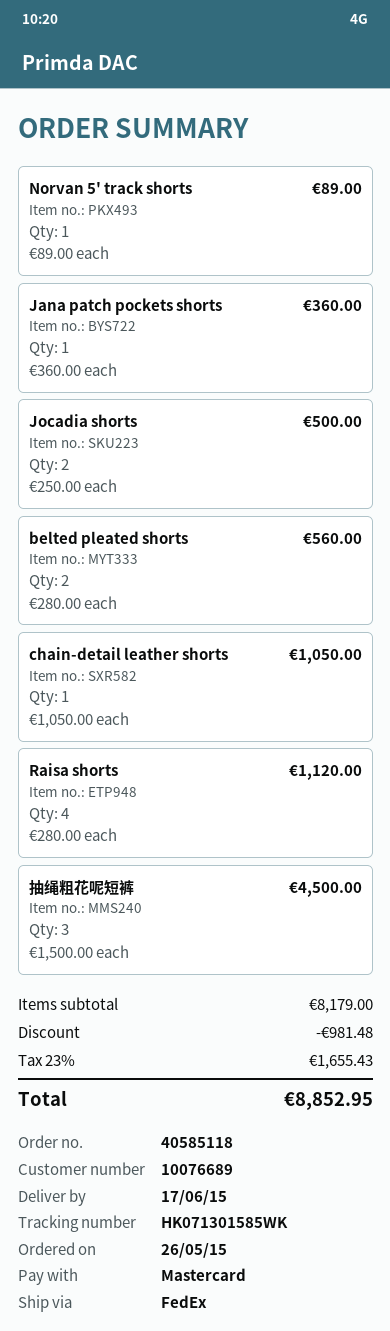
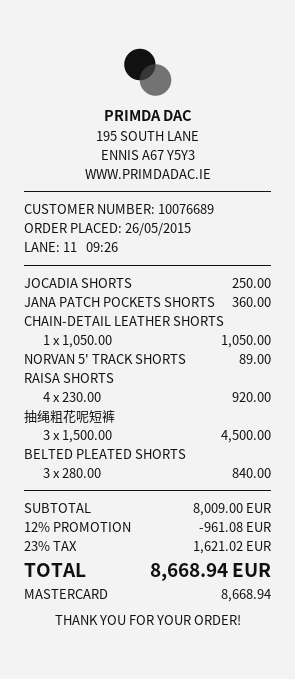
Jocadia shorts: 2 x 250.00 = 500.00 -> 1 x 250.00 = 250.00
belted pleated shorts: 2 x 280.00 = 560.00 -> 3 x 280.00 = 840.00
Raisa shorts: 4 x 280.00 = 1120.00 -> 4 x 230.00 = 920.00
subtotal: 8179.00 -> 8009.00
discount: 981.48 -> 961.08
tax: 23% = 1655.43 -> 23% = 1621.02
total: 8852.95 -> 8668.94

